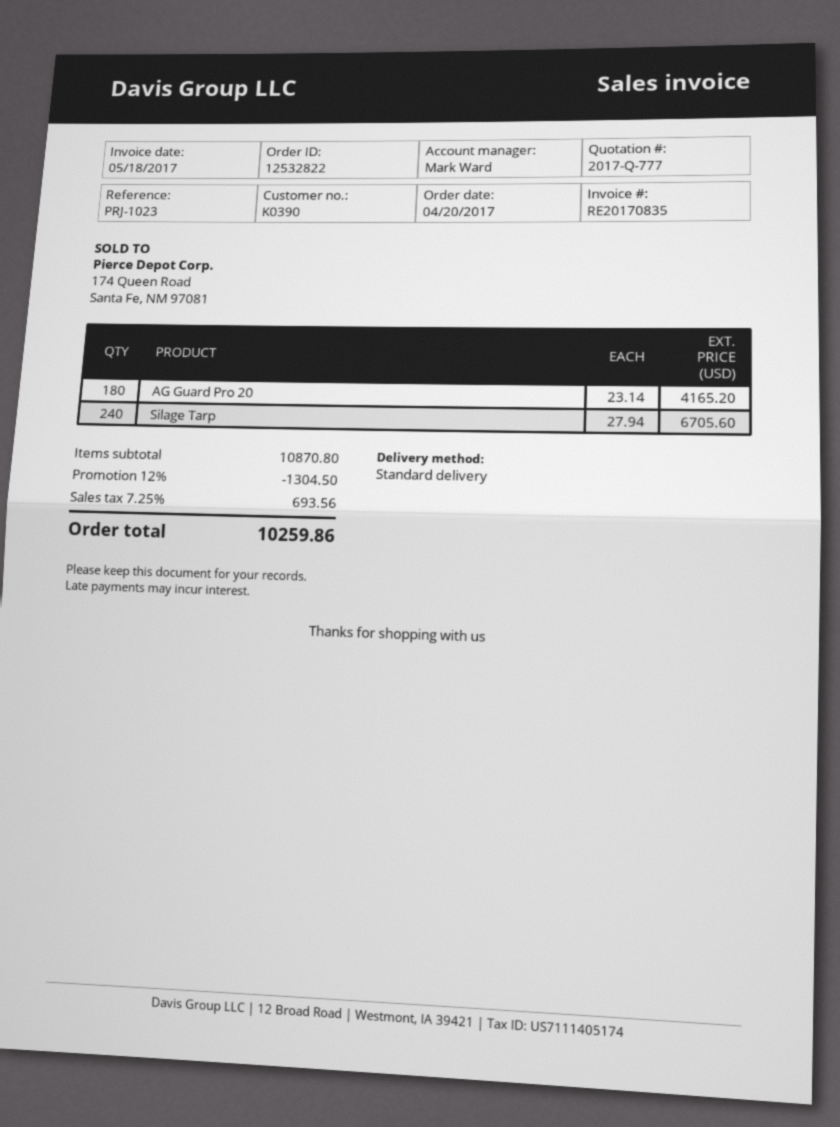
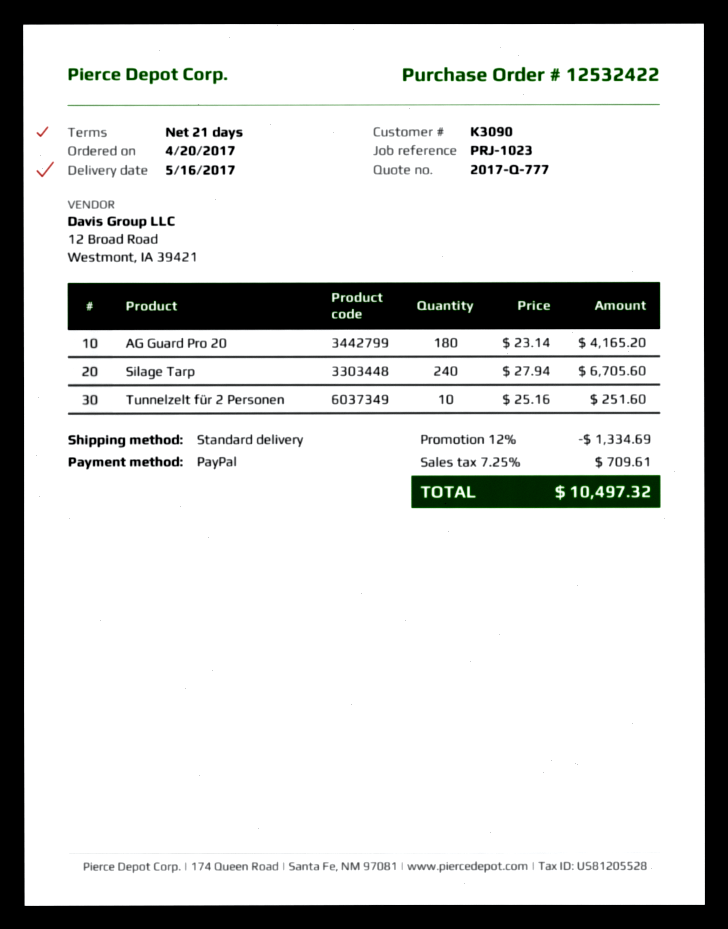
order number: 12532822 -> 12532422
customer number: K0390 -> K3090
Tunnelzelt für 2 Personen: none -> 10 x 25.16 = 251.60
discount: 12% = 1304.50 -> 12% = 1334.69
tax: 7.25% = 693.56 -> 7.25% = 709.61
total: 10259.86 -> 10497.32

